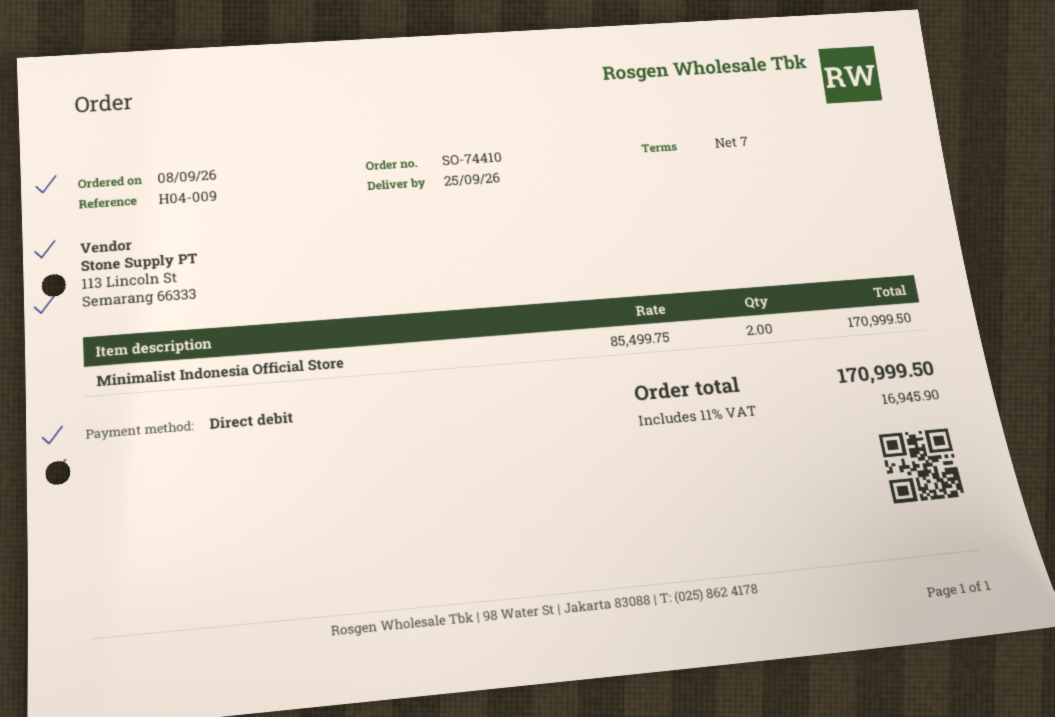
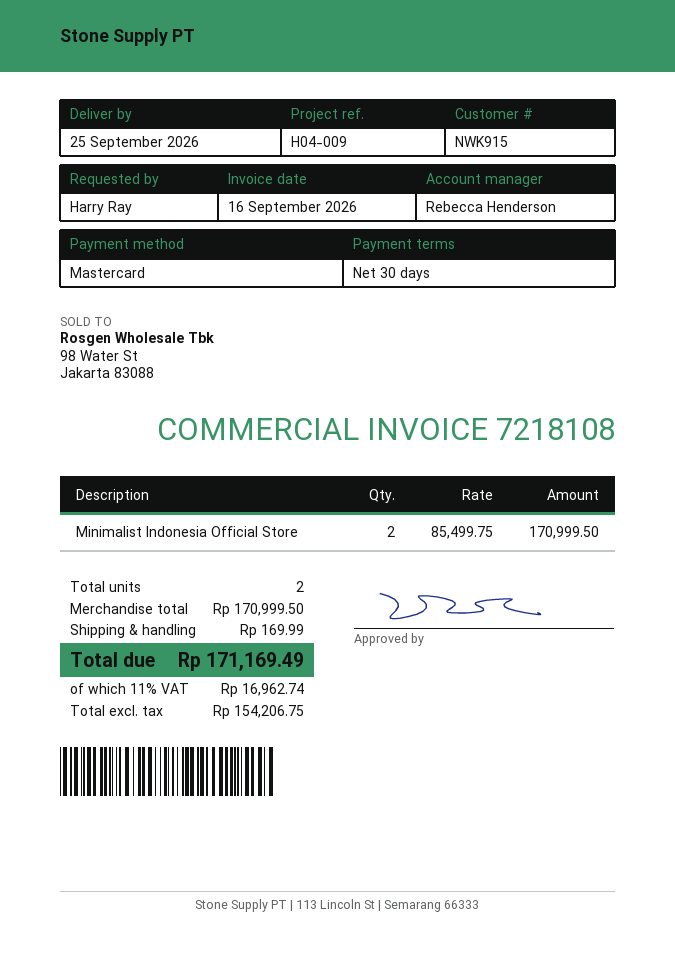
payment terms: 7 days -> 30 days
payment method: direct debit -> Mastercard
shipping: none -> 169.99
tax: 11% = 16945.90 -> 11% = 16962.74
total: 170999.50 -> 171169.49

